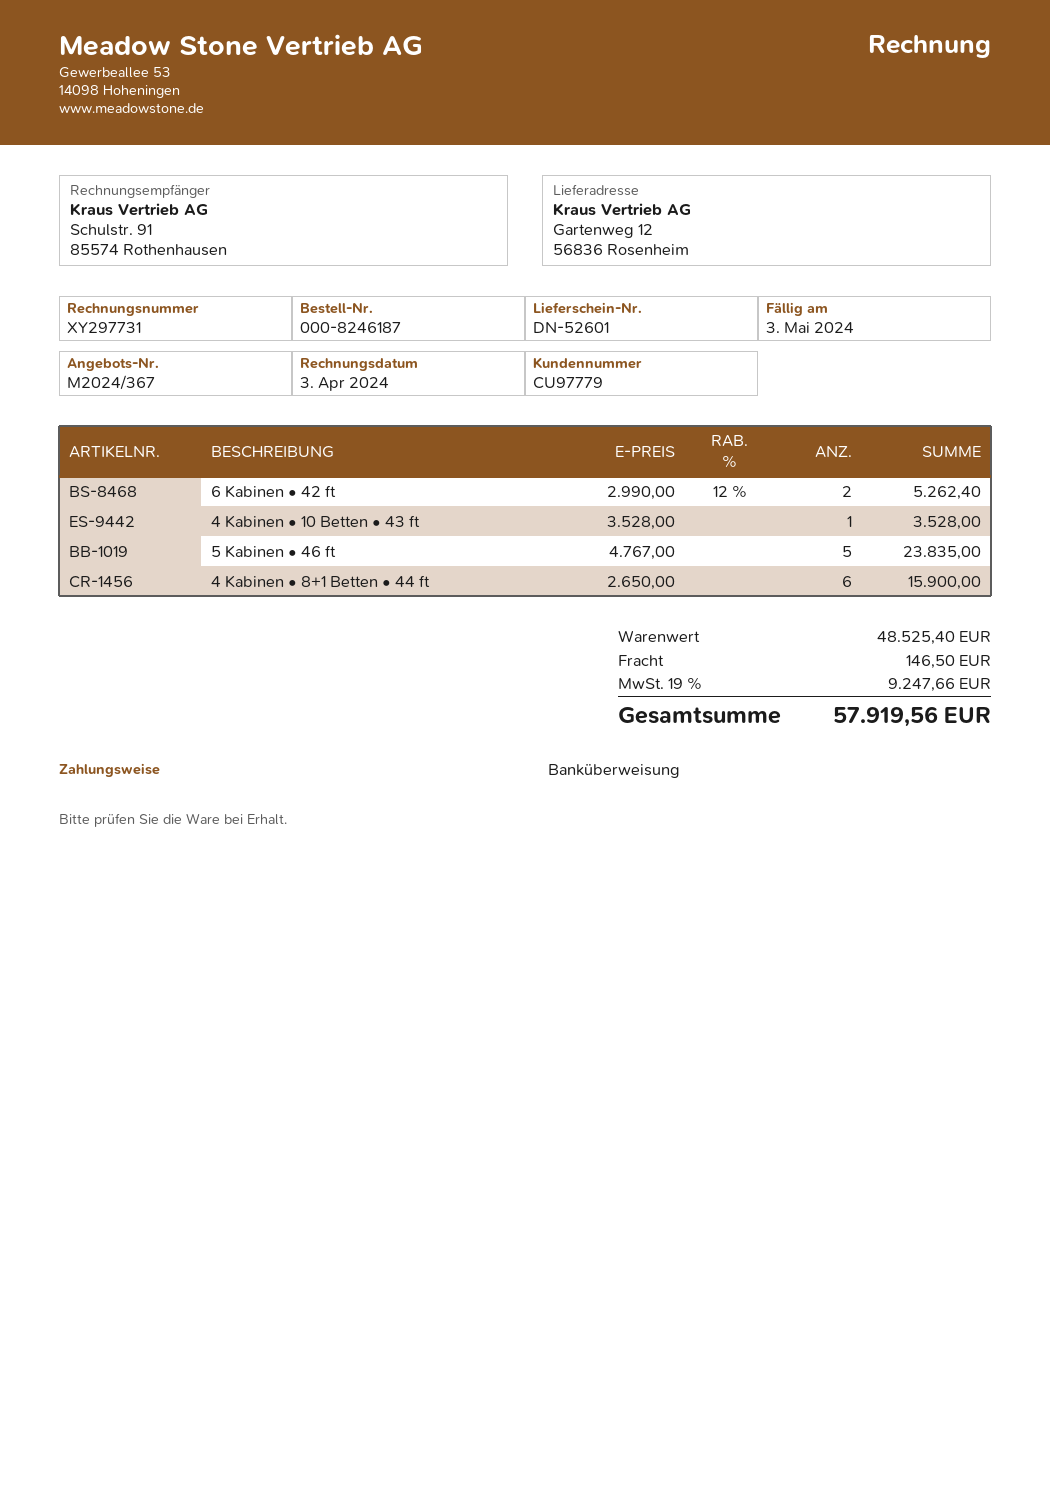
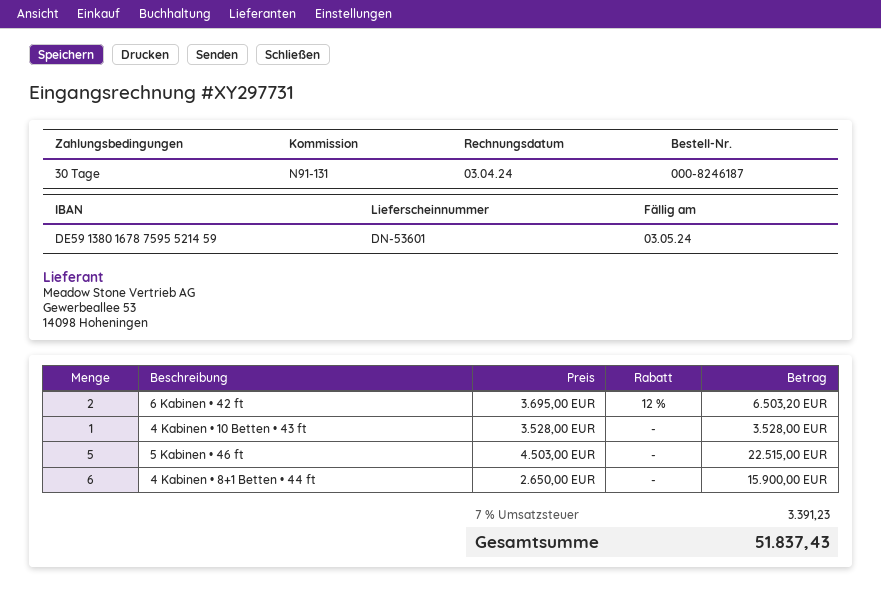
delivery note number: DN-52601 -> DN-53601
6 Kabinen • 42 ft: 2 x 2990.00 - 12% = 5262.40 -> 2 x 3695.00 - 12% = 6503.20
5 Kabinen • 46 ft: 5 x 4767.00 = 23835.00 -> 5 x 4503.00 = 22515.00
shipping: 146.50 -> none
tax: 19% = 9247.66 -> 7% = 3391.23
total: 57919.56 -> 51837.43

